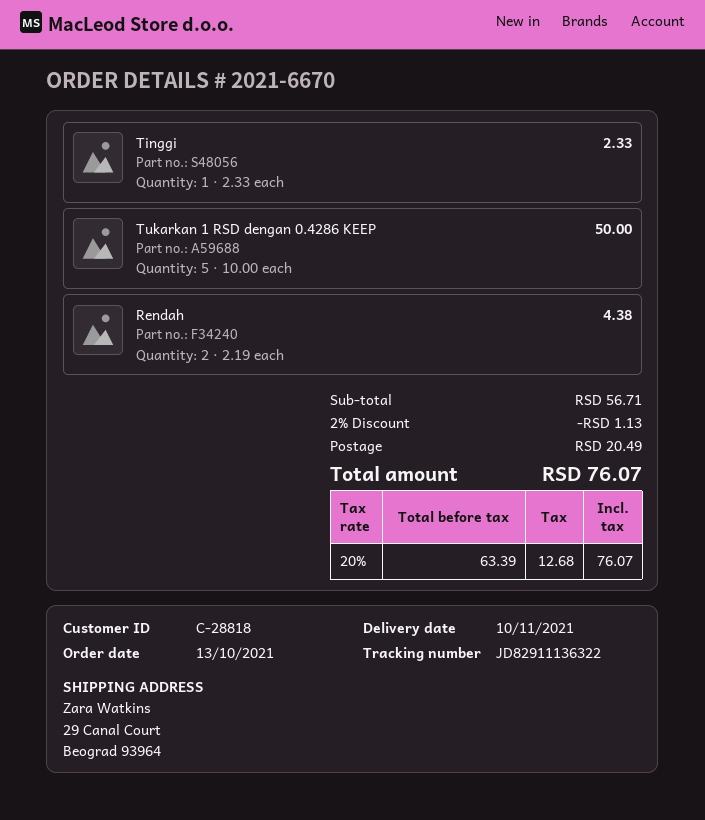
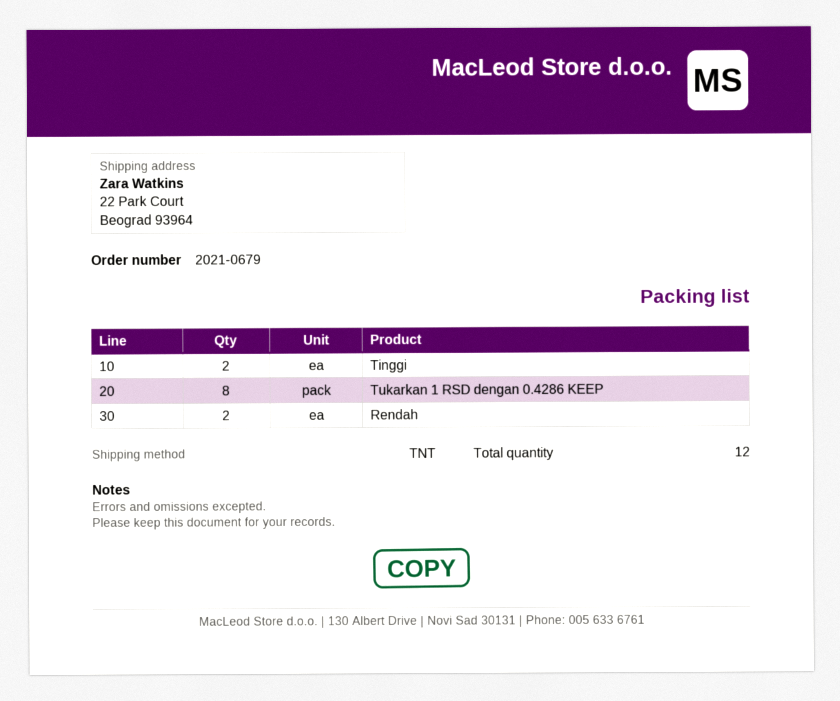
order number: 2021-6670 -> 2021-0679
ship to: 29 Canal Court, Beograd 93964 -> 22 Park Court, Beograd 93964
Tinggi: 1 -> 2
Tukarkan 1 RSD dengan 0.4286 KEEP: 5 -> 8

